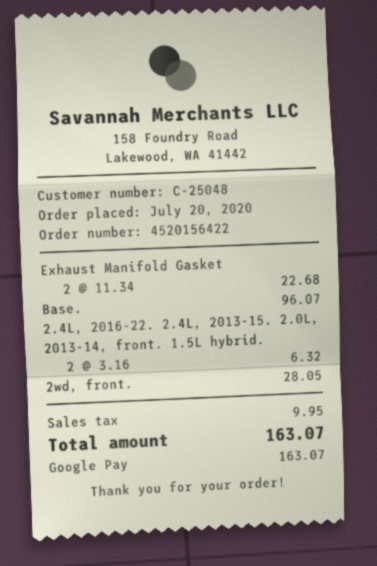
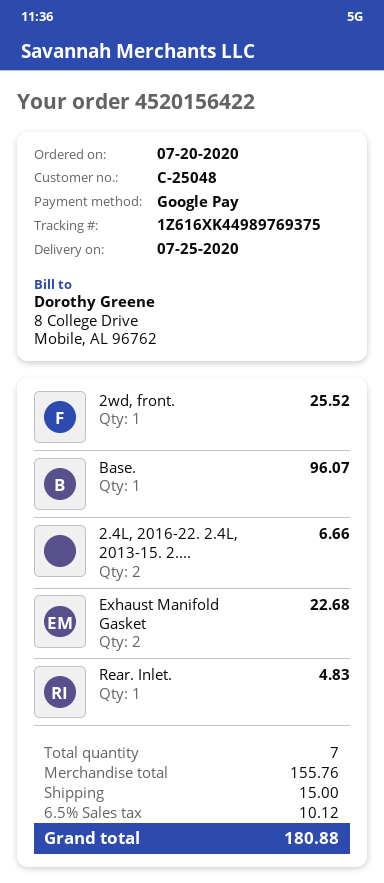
2.4L, 2016-22. 2.4L, 2013-15. 2.0L, 2013-14, front. 1.5L hybrid.: 2 for 6.32 -> 2 for 6.66
2wd, front.: 1 for 28.05 -> 1 for 25.52
Rear. Inlet.: none -> 1 for 4.83
shipping: none -> 15.00
tax: 9.95 -> 10.12
total: 163.07 -> 180.88

